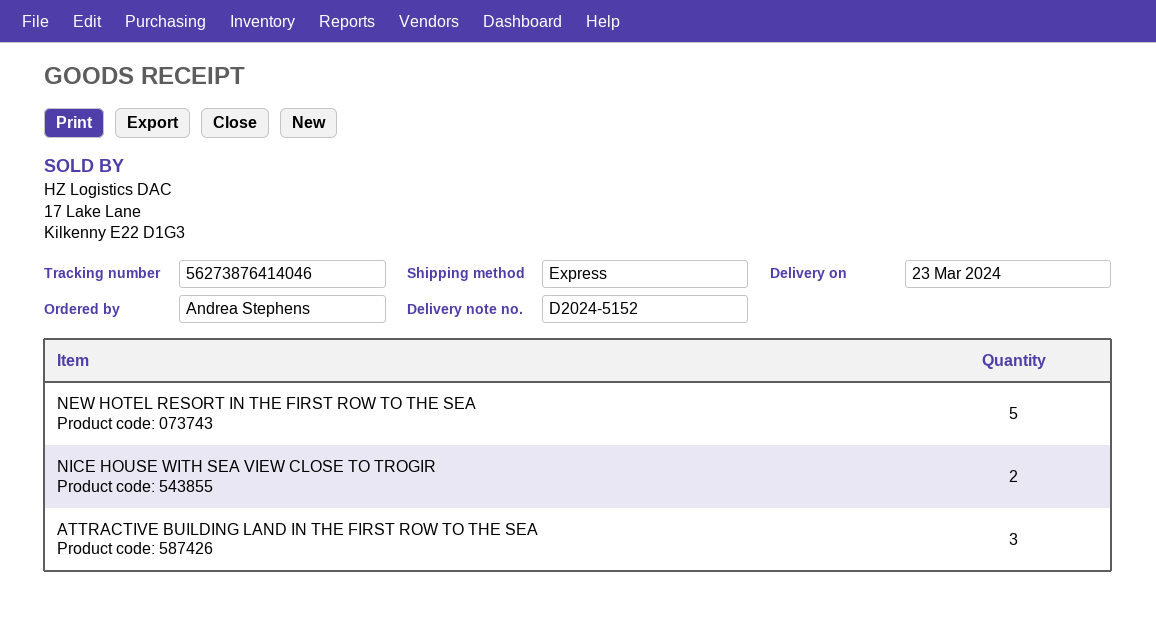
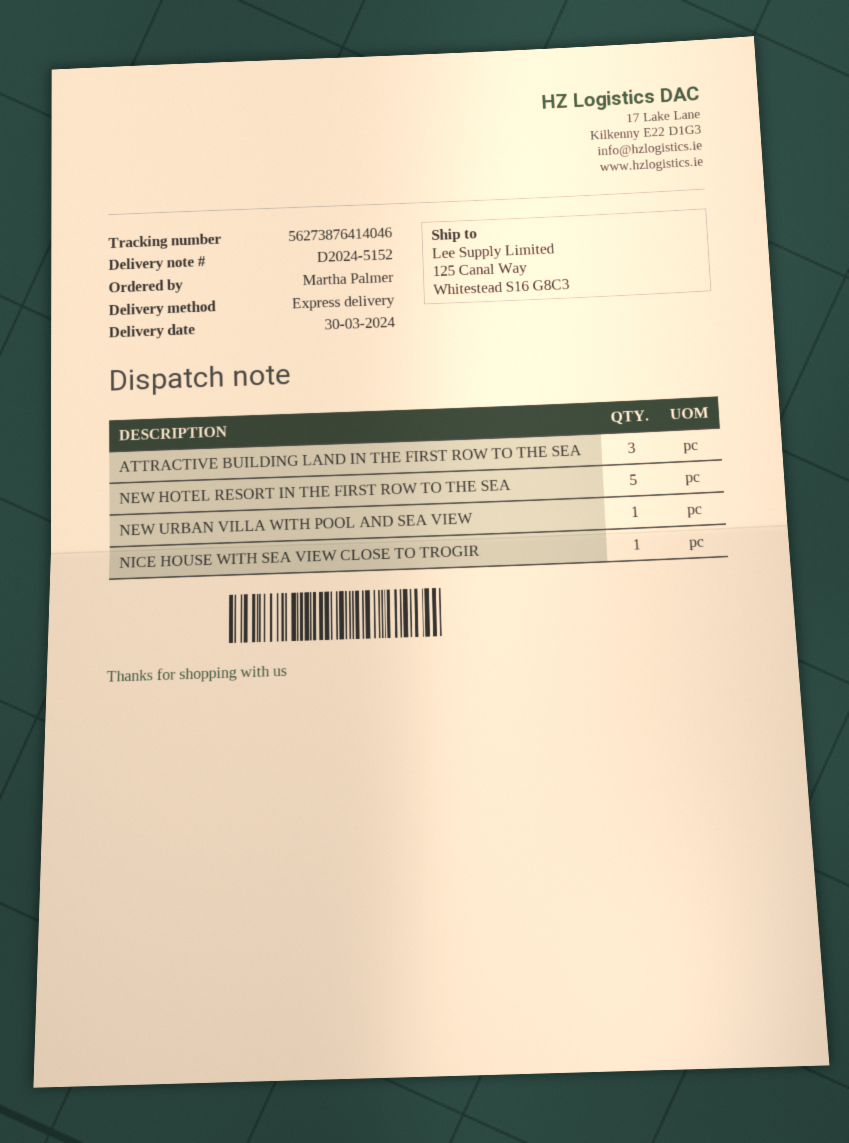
delivery date: 2024-03-23 -> 2024-03-30
ordered by: Andrea Stephens -> Martha Palmer
NICE HOUSE WITH SEA VIEW CLOSE TO TROGIR: 2 -> 1
NEW URBAN VILLA WITH POOL AND SEA VIEW: none -> 1

